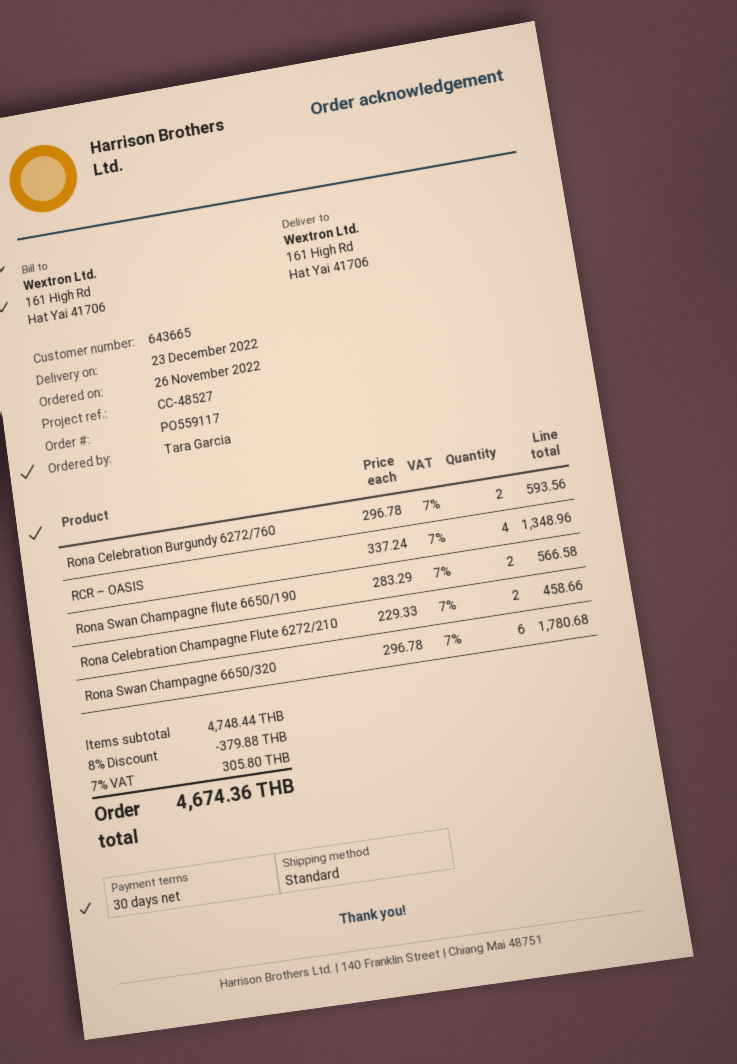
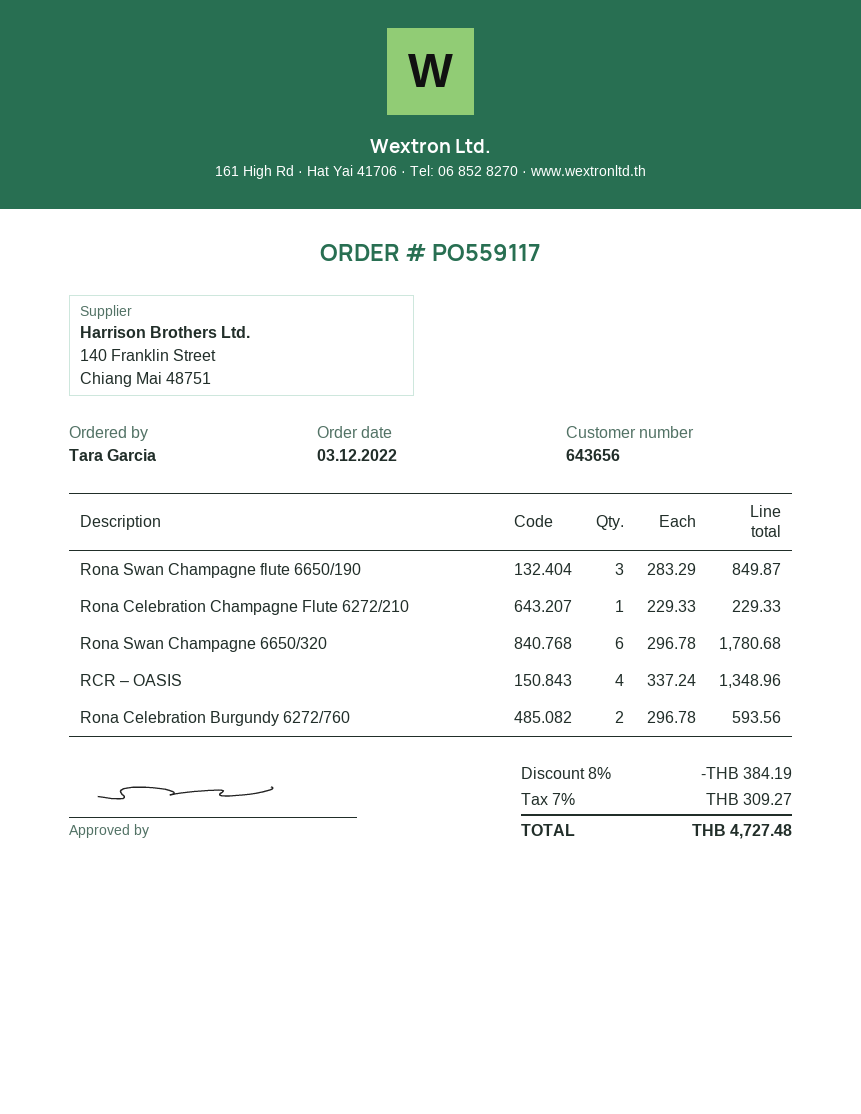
order date: 2022-11-26 -> 2022-12-03
customer number: 643665 -> 643656
Rona Swan Champagne flute 6650/190: 2 x 283.29 = 566.58 -> 3 x 283.29 = 849.87
Rona Celebration Champagne Flute 6272/210: 2 x 229.33 = 458.66 -> 1 x 229.33 = 229.33
discount: 8% = 379.88 -> 8% = 384.19
tax: 7% = 305.80 -> 7% = 309.27
total: 4674.36 -> 4727.48

